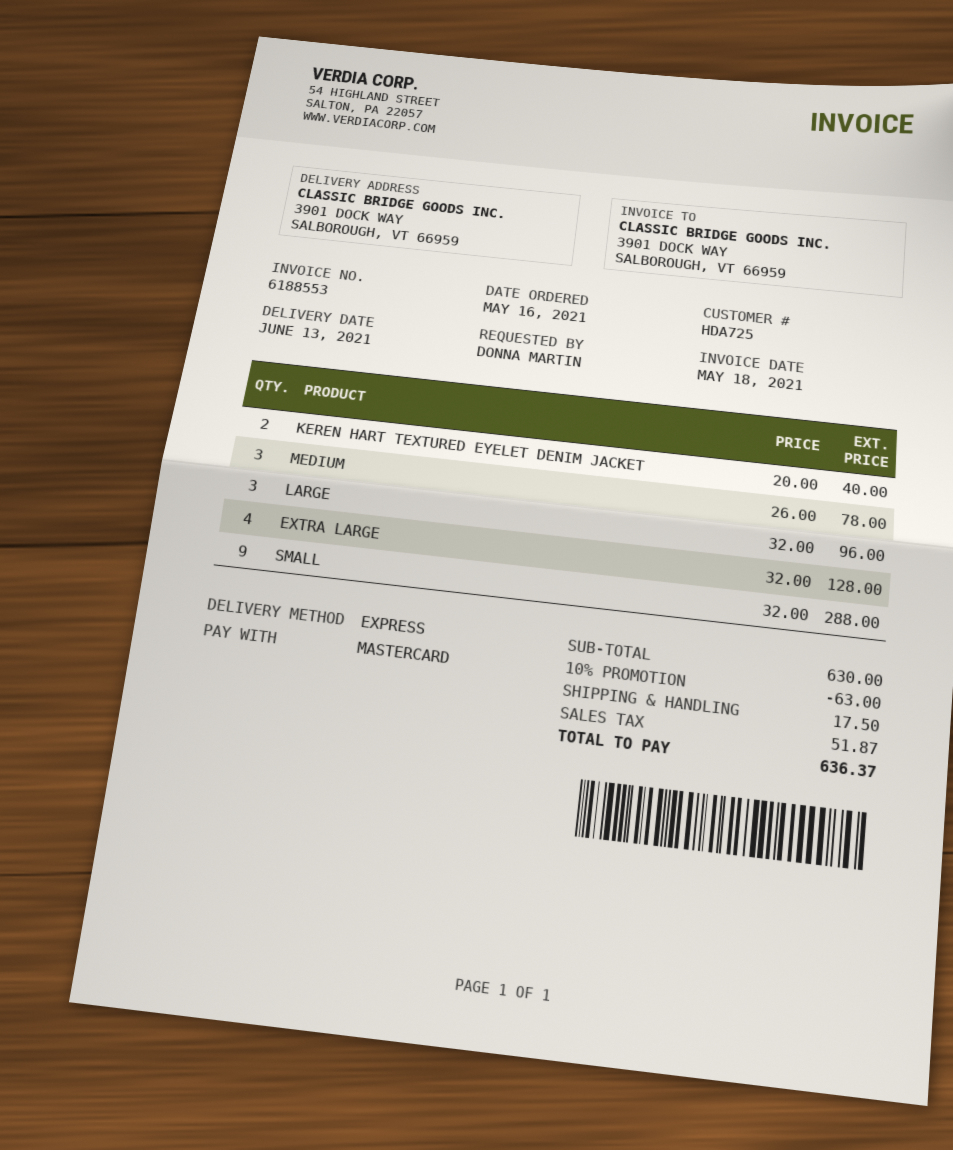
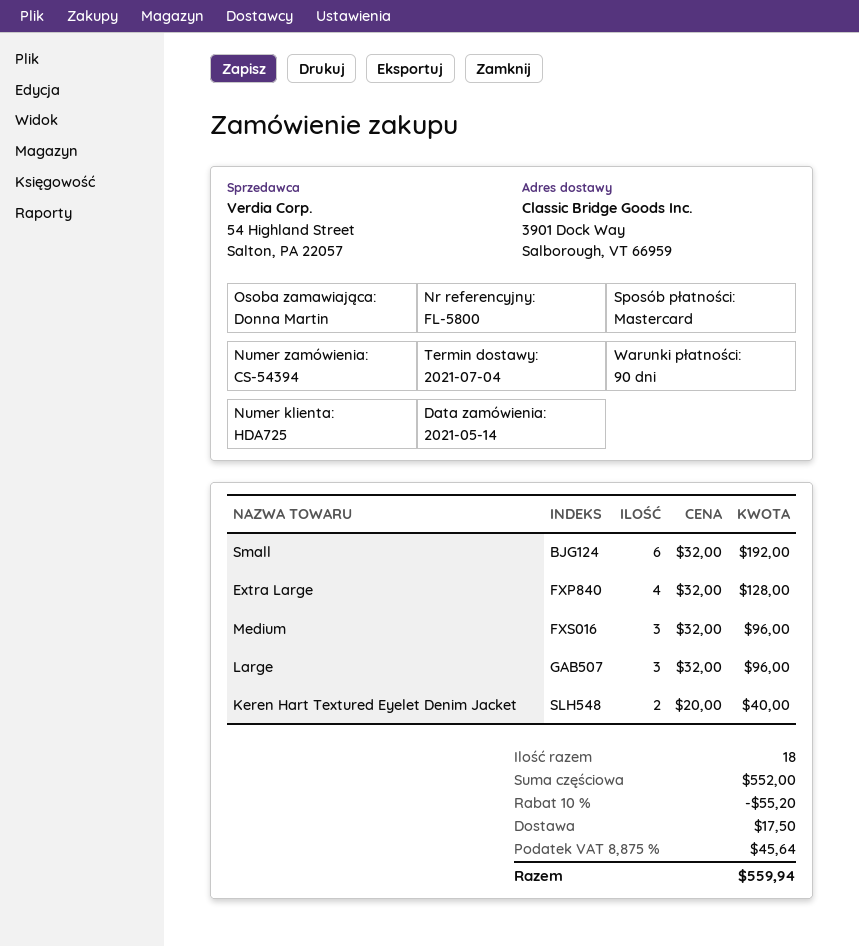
order date: 2021-05-16 -> 2021-05-14
delivery date: 2021-06-13 -> 2021-07-04
MEDIUM: 3 x 26.00 = 78.00 -> 3 x 32.00 = 96.00
SMALL: 9 x 32.00 = 288.00 -> 6 x 32.00 = 192.00
subtotal: 630.00 -> 552.00
discount: 10% = 63.00 -> 10% = 55.20
tax: 51.87 -> 45.64
total: 636.37 -> 559.94

